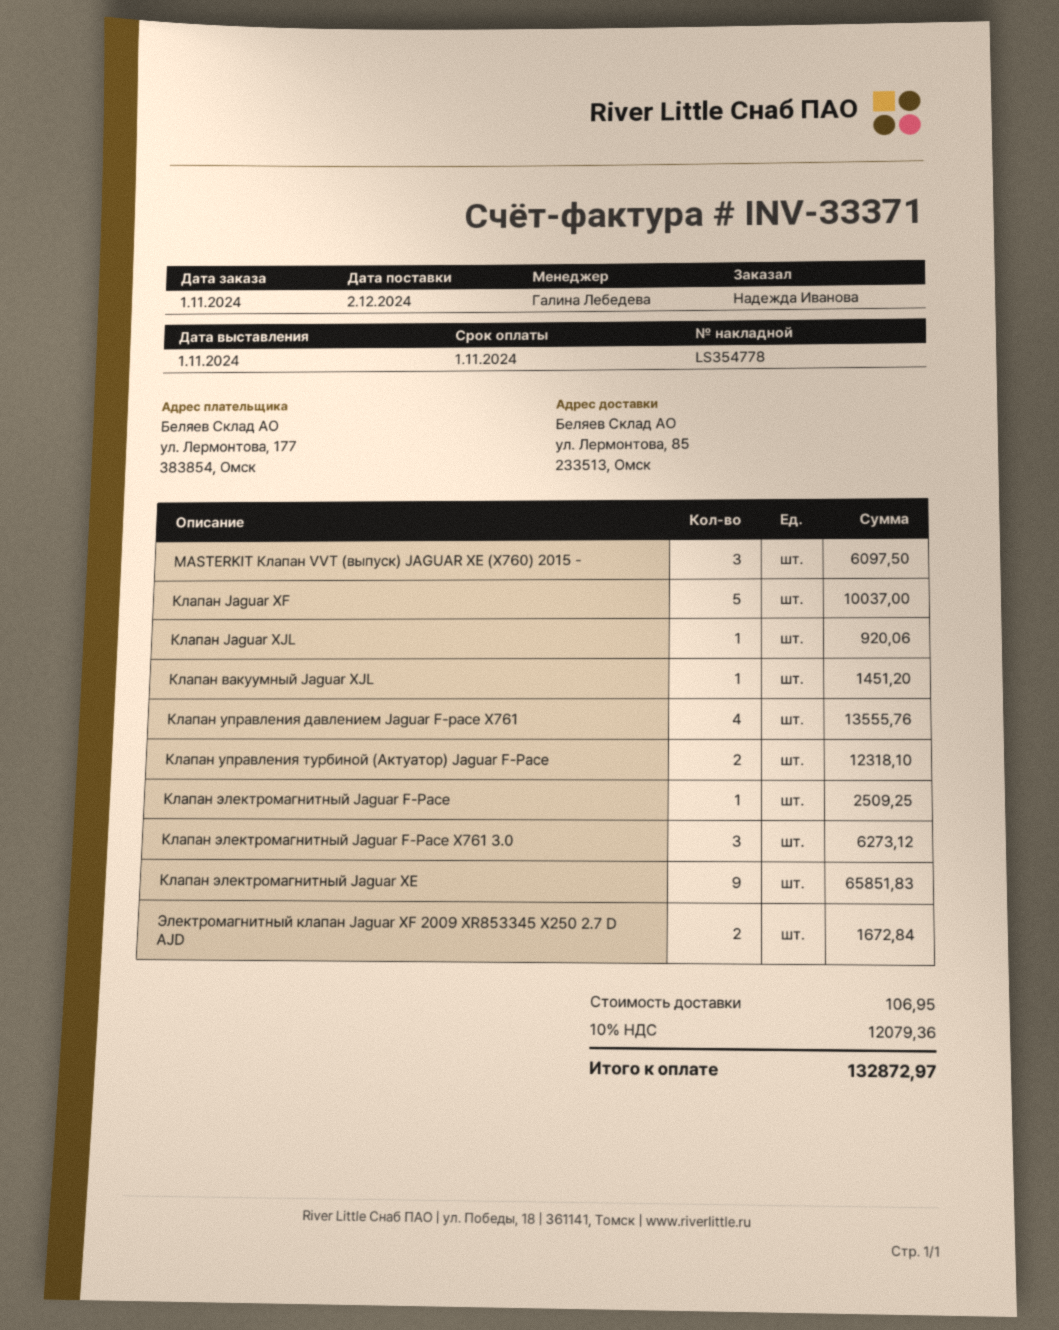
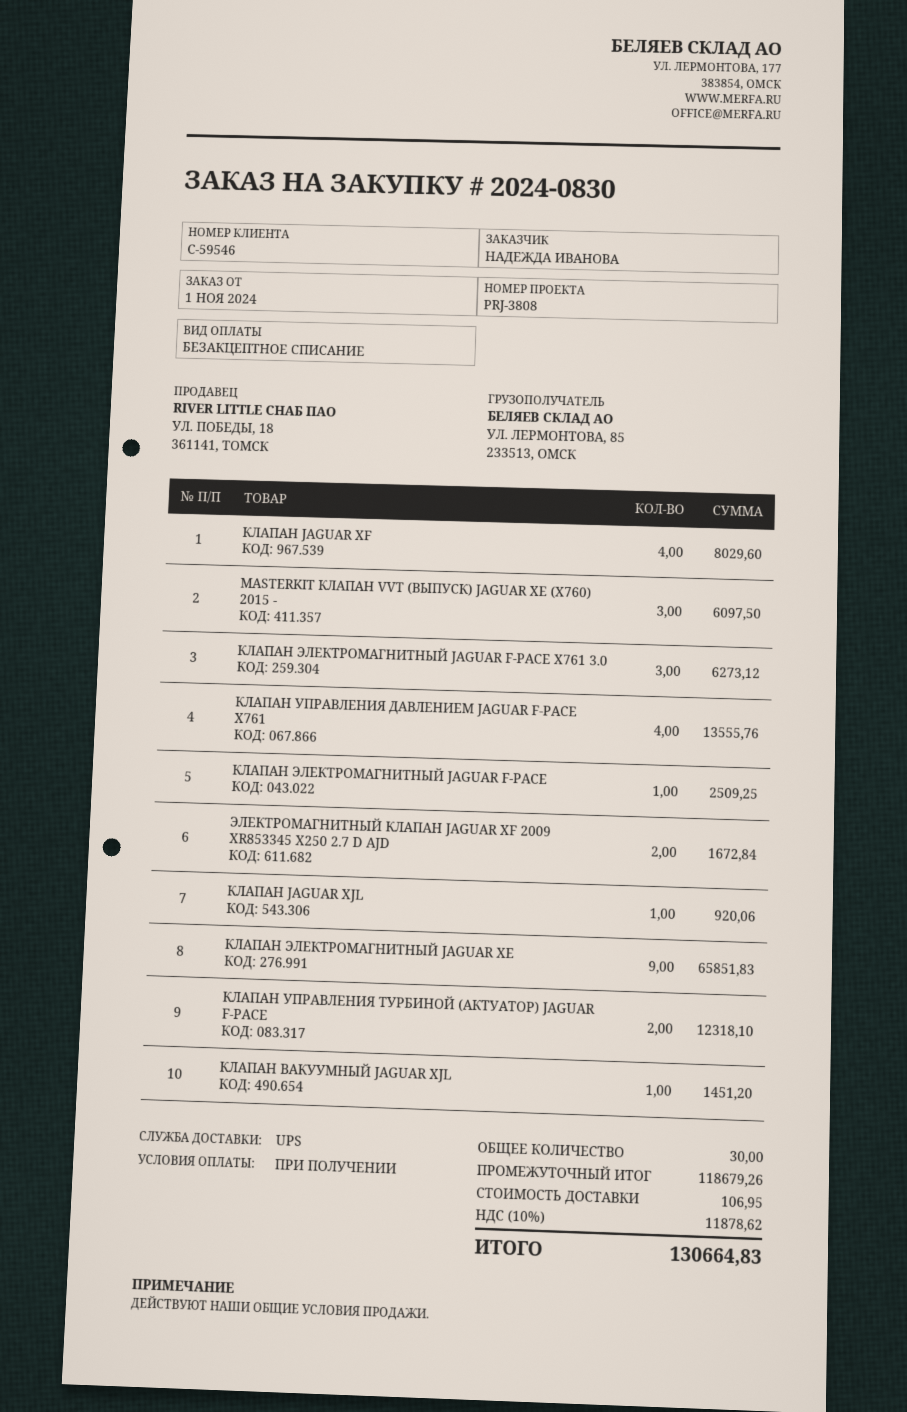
Клапан Jaguar XF: 5 for 10037.00 -> 4 for 8029.60
tax: 10% = 12079.36 -> 10% = 11878.62
total: 132872.97 -> 130664.83

